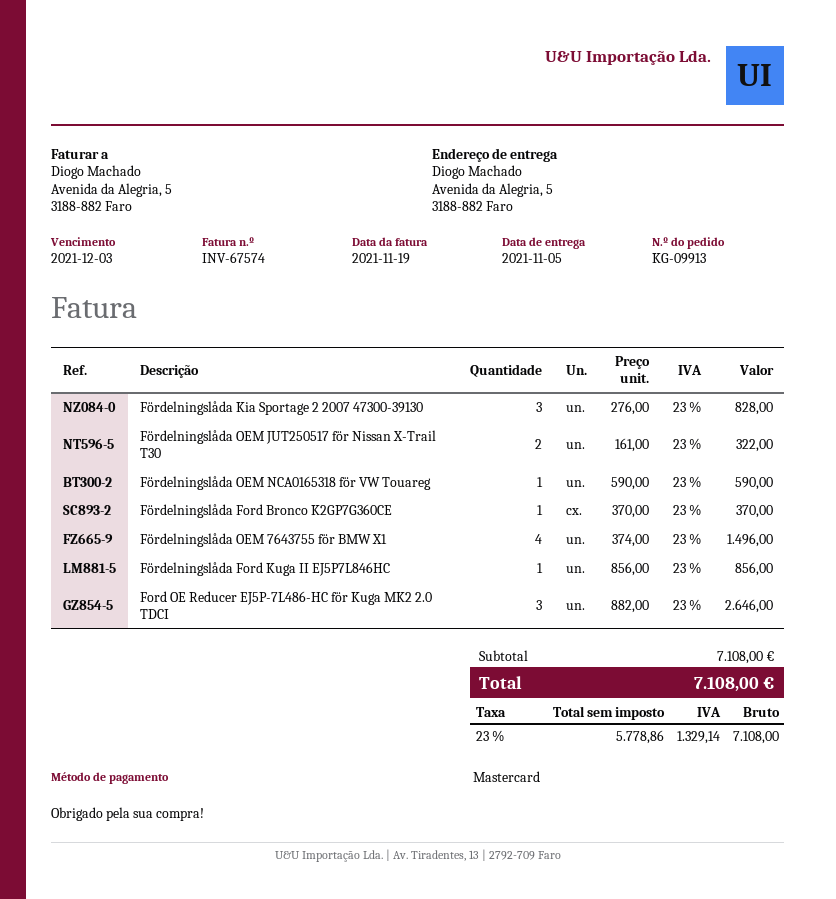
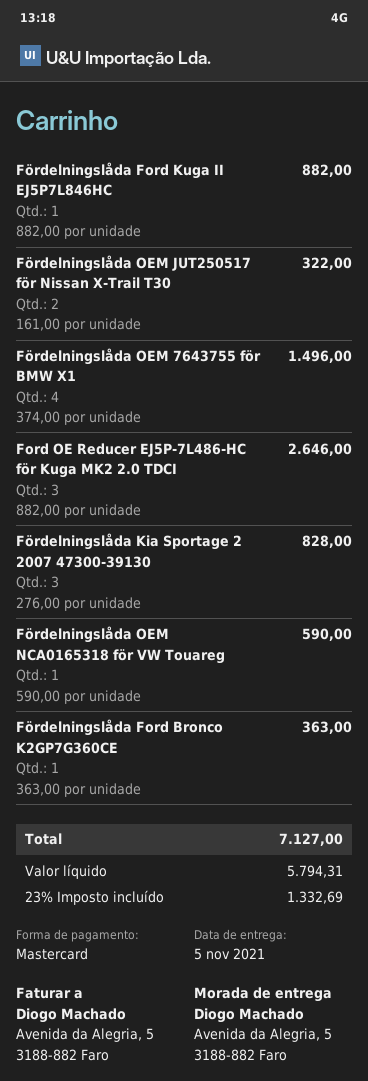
Fördelningslåda Ford Bronco K2GP7G360CE: 1 x 370.00 = 370.00 -> 1 x 363.00 = 363.00
Fördelningslåda Ford Kuga II EJ5P7L846HC: 1 x 856.00 = 856.00 -> 1 x 882.00 = 882.00
net: 5778.86 -> 5794.31
tax: 23% = 1329.14 -> 23% = 1332.69
total: 7108.00 -> 7127.00

